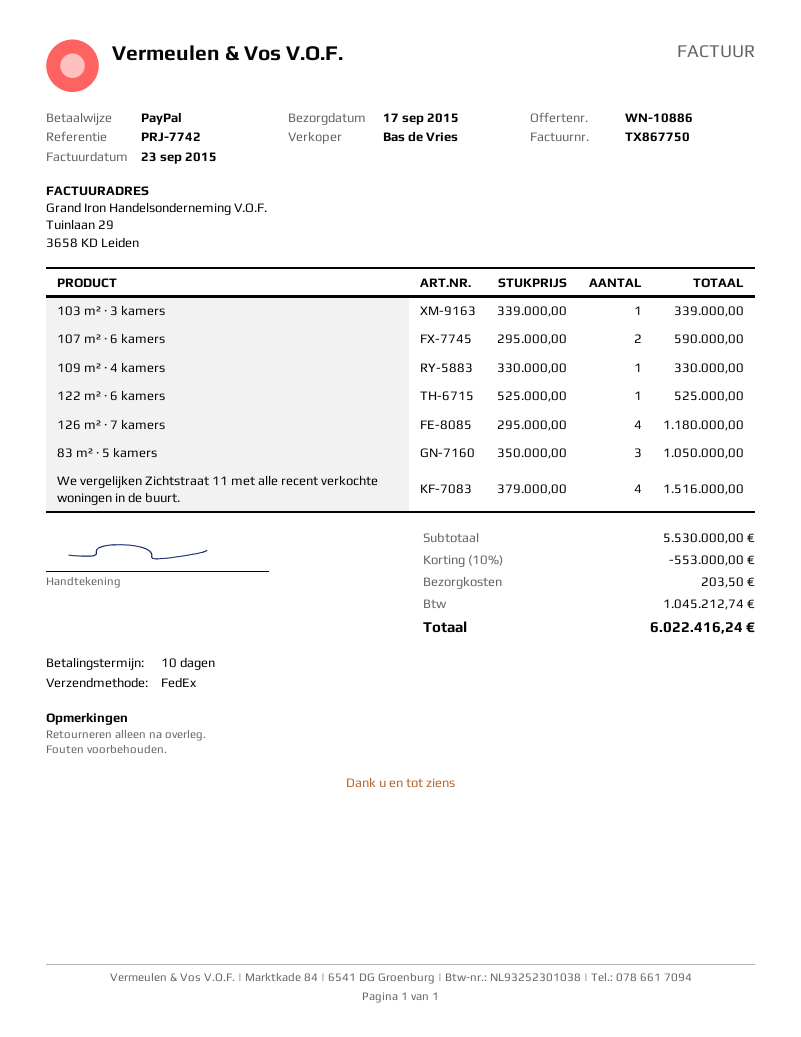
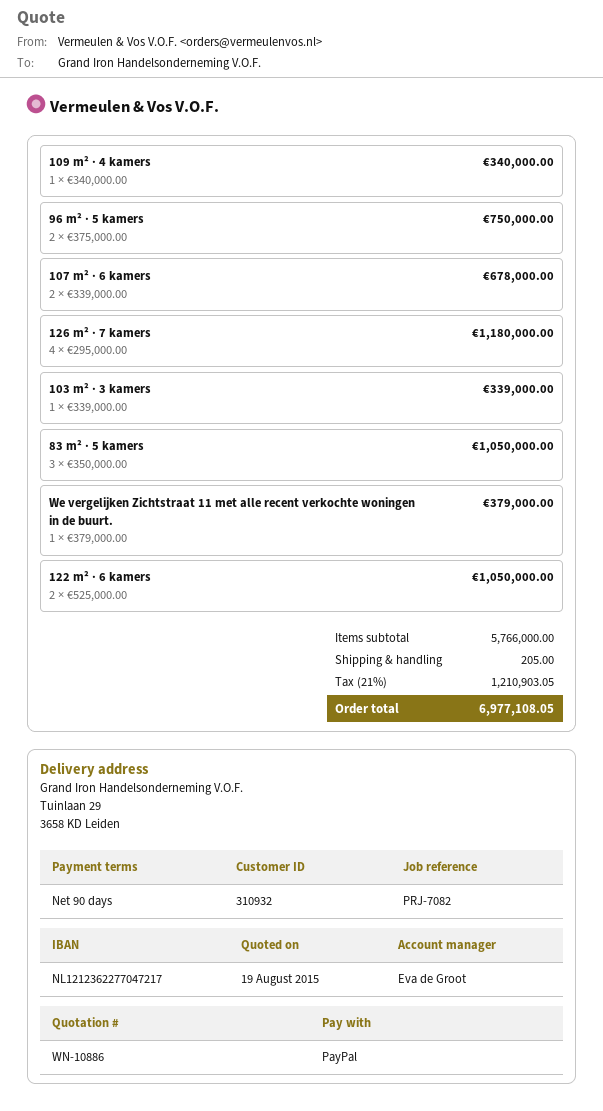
payment terms: 10 days -> 90 days
reference: PRJ-7742 -> PRJ-7082
sales rep: Bas de Vries -> Eva de Groot
107 m² · 6 kamers: 2 x 295000.00 = 590000.00 -> 2 x 339000.00 = 678000.00
109 m² · 4 kamers: 1 x 330000.00 = 330000.00 -> 1 x 340000.00 = 340000.00
122 m² · 6 kamers: 1 x 525000.00 = 525000.00 -> 2 x 525000.00 = 1050000.00
We vergelijken Zichtstraat 11 met alle recent verkochte woningen in de buurt.: 4 x 379000.00 = 1516000.00 -> 1 x 379000.00 = 379000.00
96 m² · 5 kamers: none -> 2 x 375000.00 = 750000.00
subtotal: 5530000.00 -> 5766000.00
discount: 10% = 553000.00 -> none
shipping: 203.50 -> 205.00
tax: 1045212.74 -> 1210903.05
total: 6022416.24 -> 6977108.05

